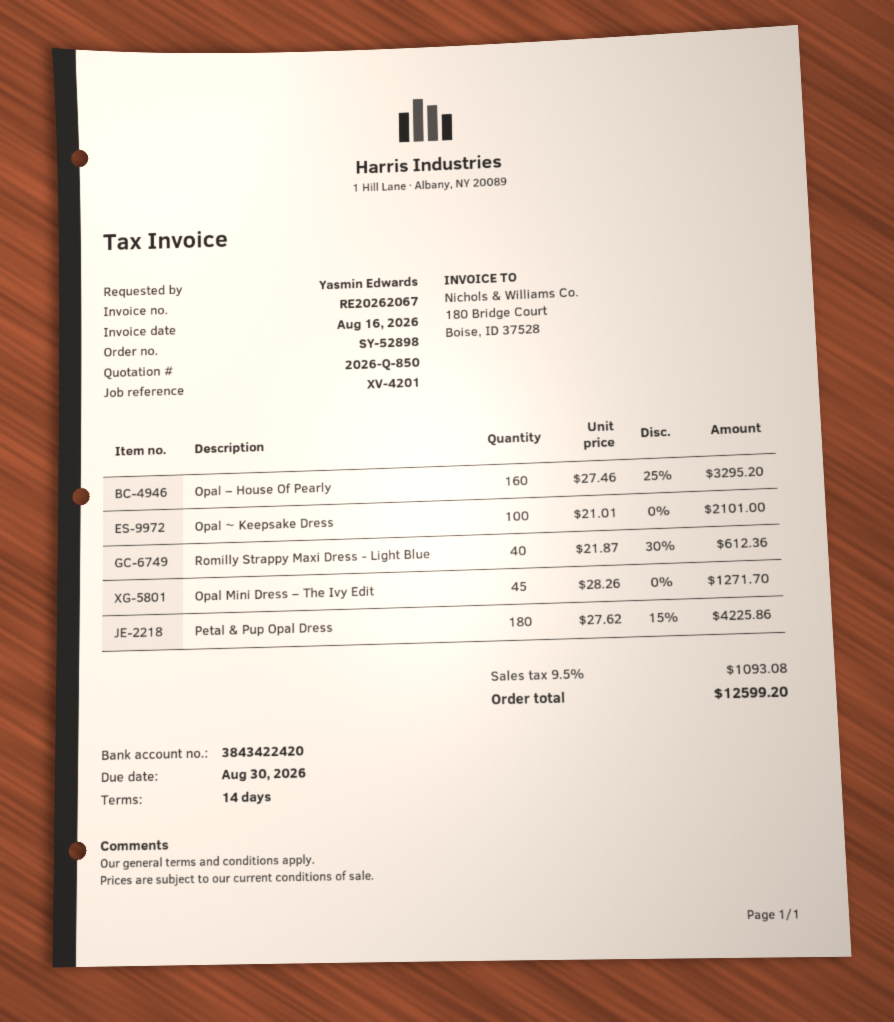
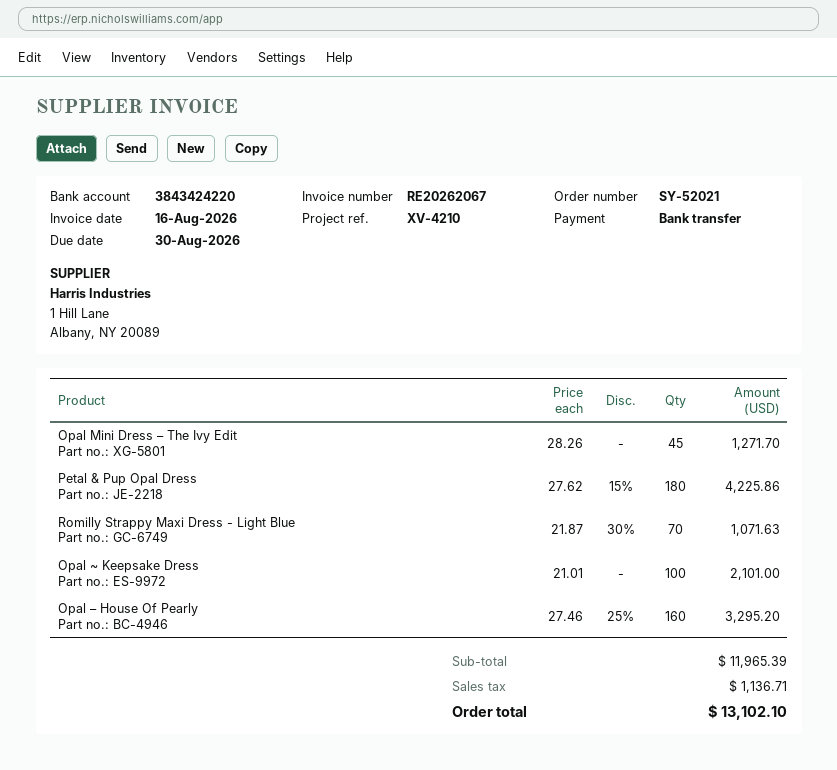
order number: SY-52898 -> SY-52021
reference: XV-4201 -> XV-4210
bank account: 3843422420 -> 3843424220
Romilly Strappy Maxi Dress - Light Blue: 40 x 21.87 - 30% = 612.36 -> 70 x 21.87 - 30% = 1071.63
tax: 1093.08 -> 1136.71
total: 12599.20 -> 13102.10

